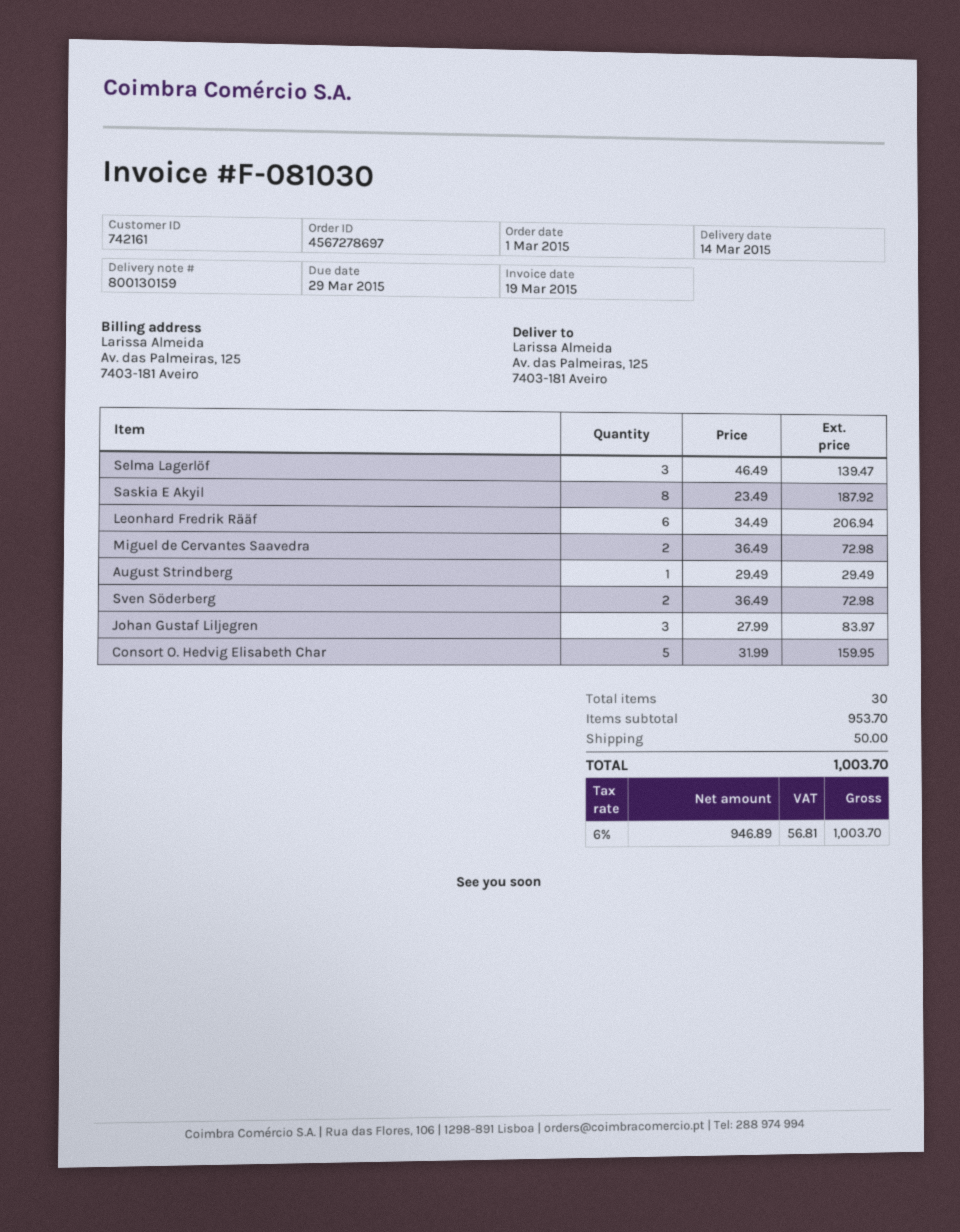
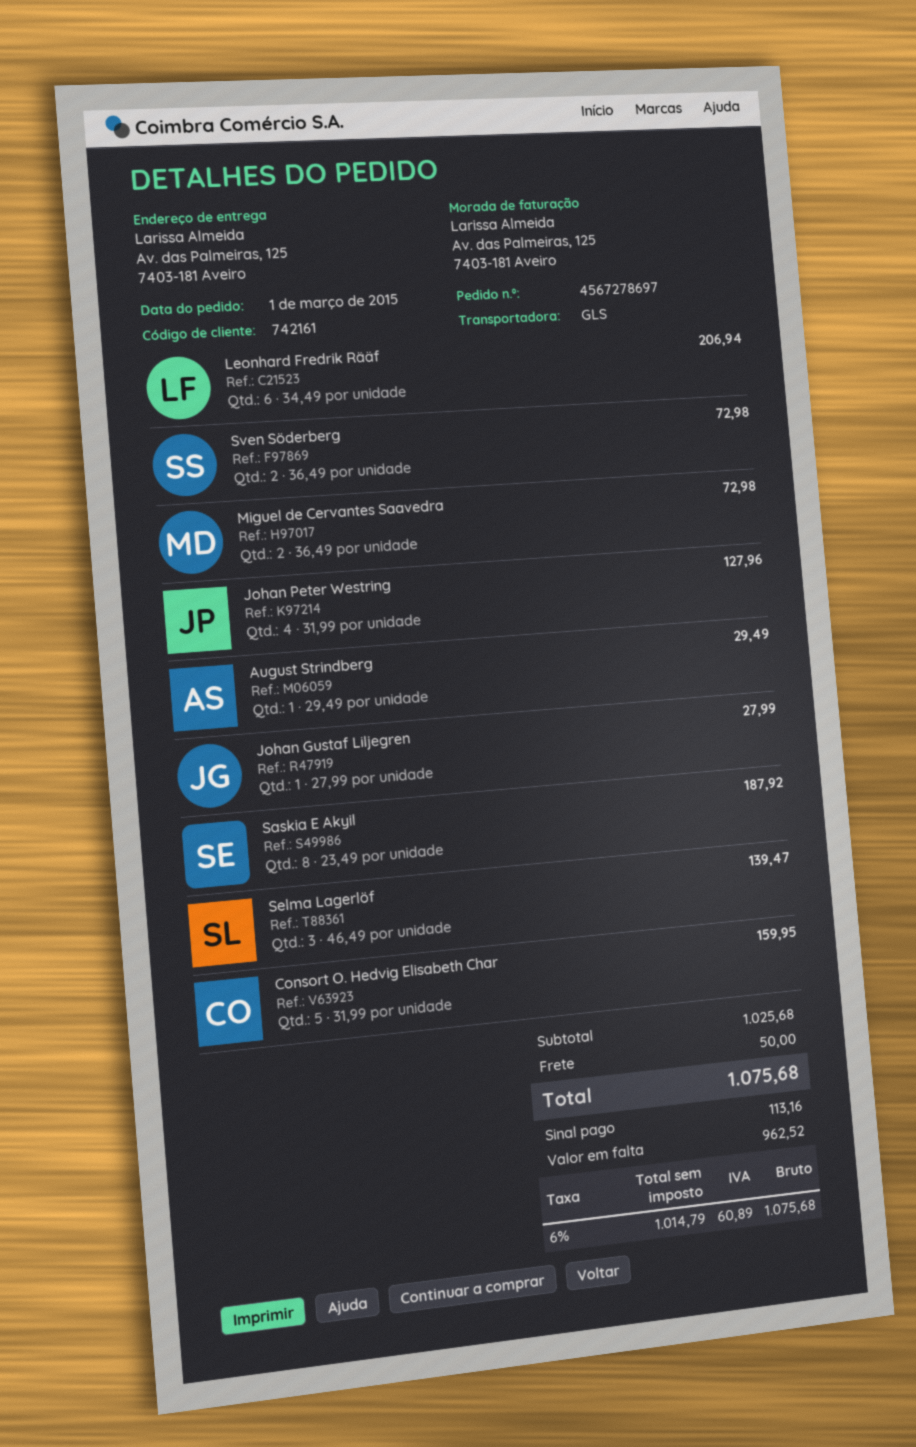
Johan Gustaf Liljegren: 3 x 27.99 = 83.97 -> 1 x 27.99 = 27.99
Johan Peter Westring: none -> 4 x 31.99 = 127.96
subtotal: 953.70 -> 1025.68
net: 946.89 -> 1014.79
tax: 6% = 56.81 -> 6% = 60.89
total: 1003.70 -> 1075.68

